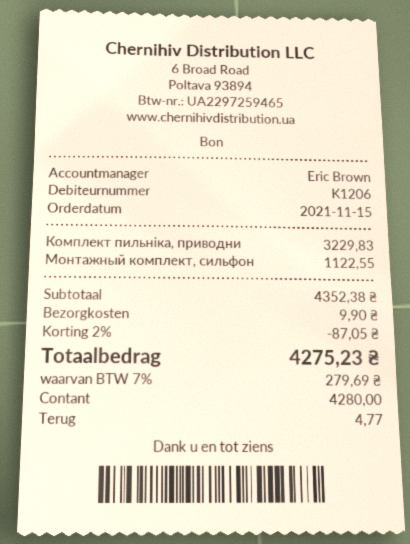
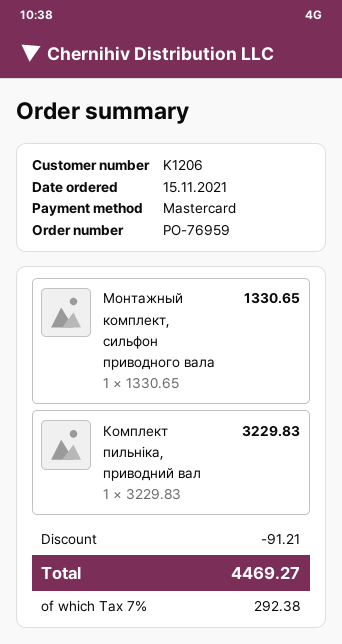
payment method: cash -> Mastercard
Монтажный комплект, сильфон: 1 x 1122.55 = 1122.55 -> 1 x 1330.65 = 1330.65
discount: 87.05 -> 91.21
shipping: 9.90 -> none
tax: 7% = 279.69 -> 7% = 292.38
total: 4275.23 -> 4469.27

